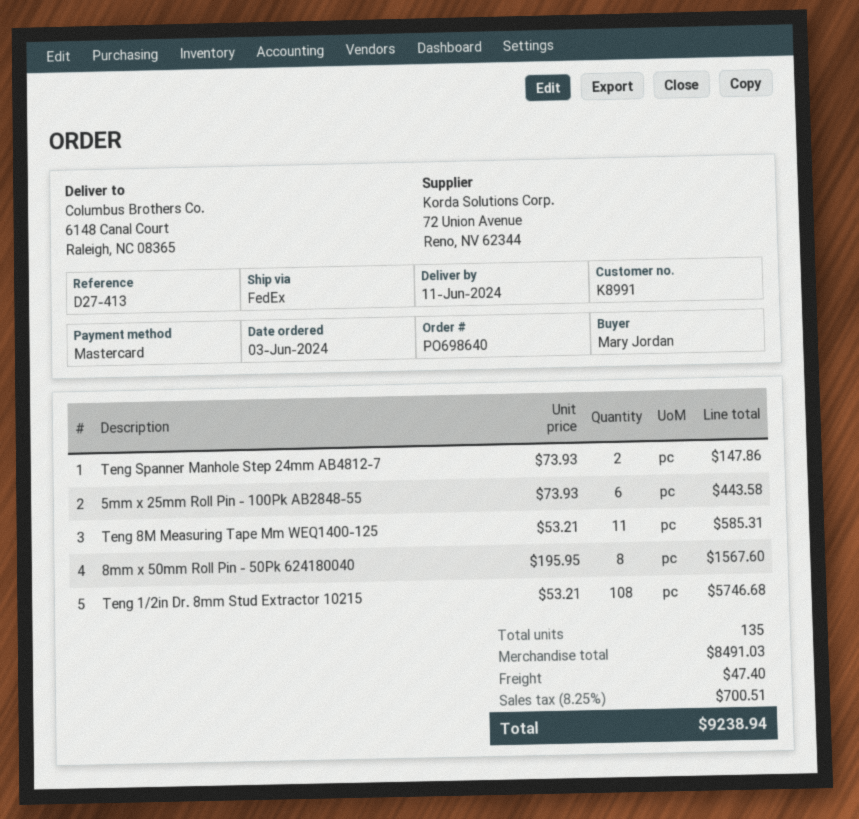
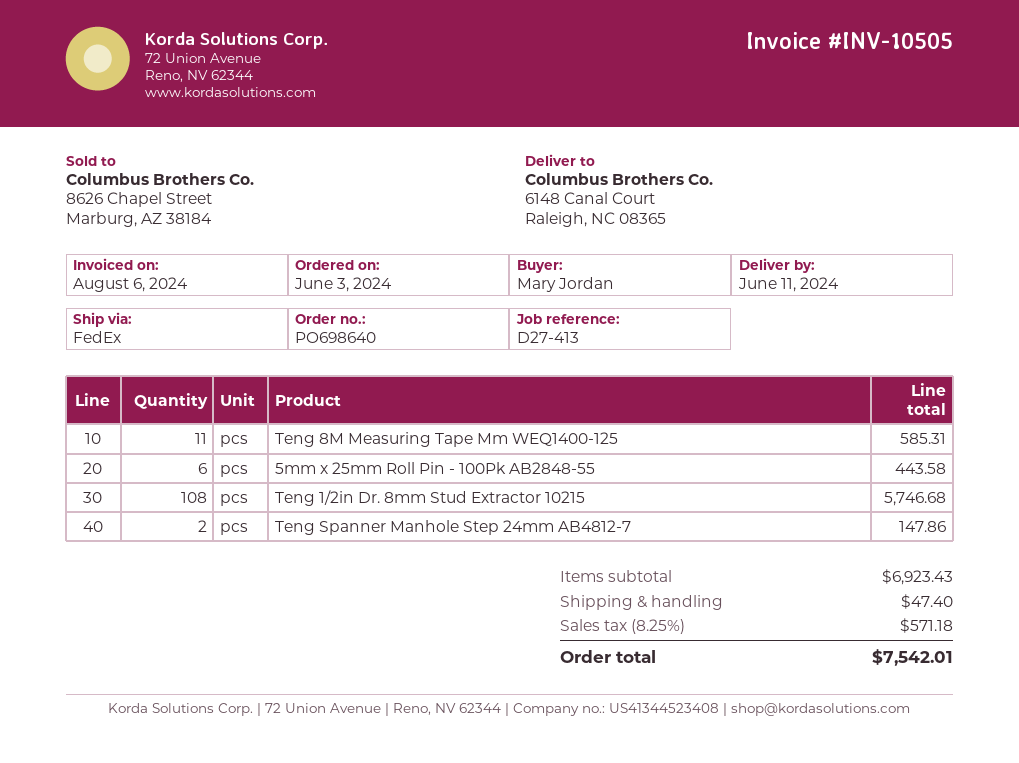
8mm x 50mm Roll Pin - 50Pk 624180040: 8 for 1567.60 -> none
subtotal: 8491.03 -> 6923.43
tax: 8.25% = 700.51 -> 8.25% = 571.18
total: 9238.94 -> 7542.01

